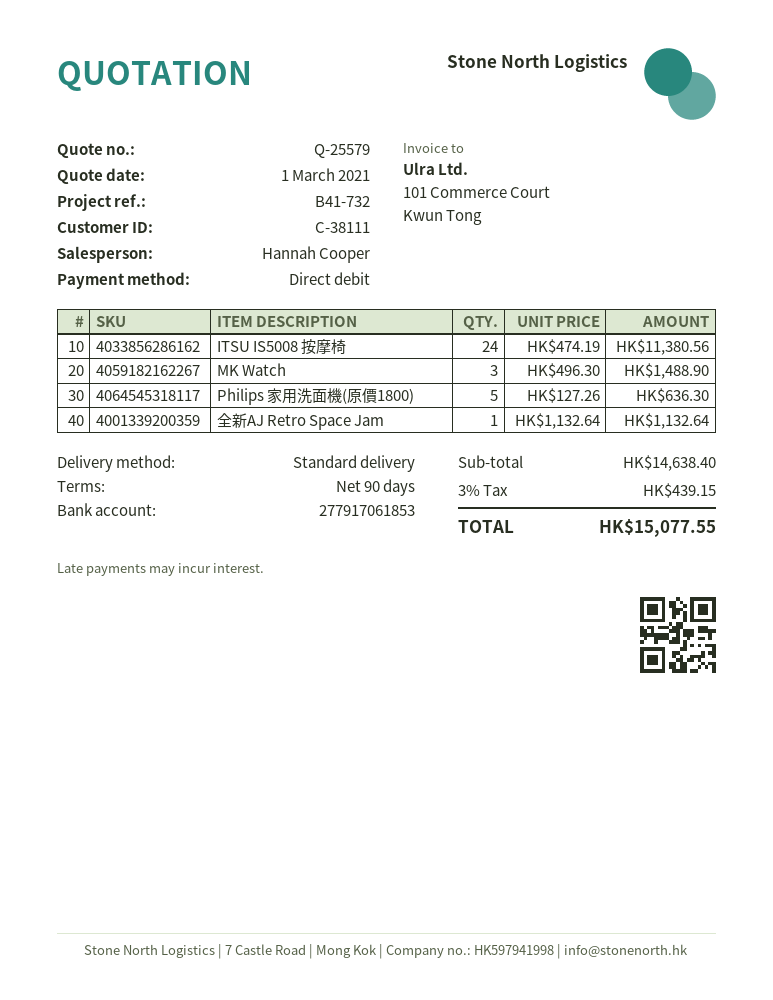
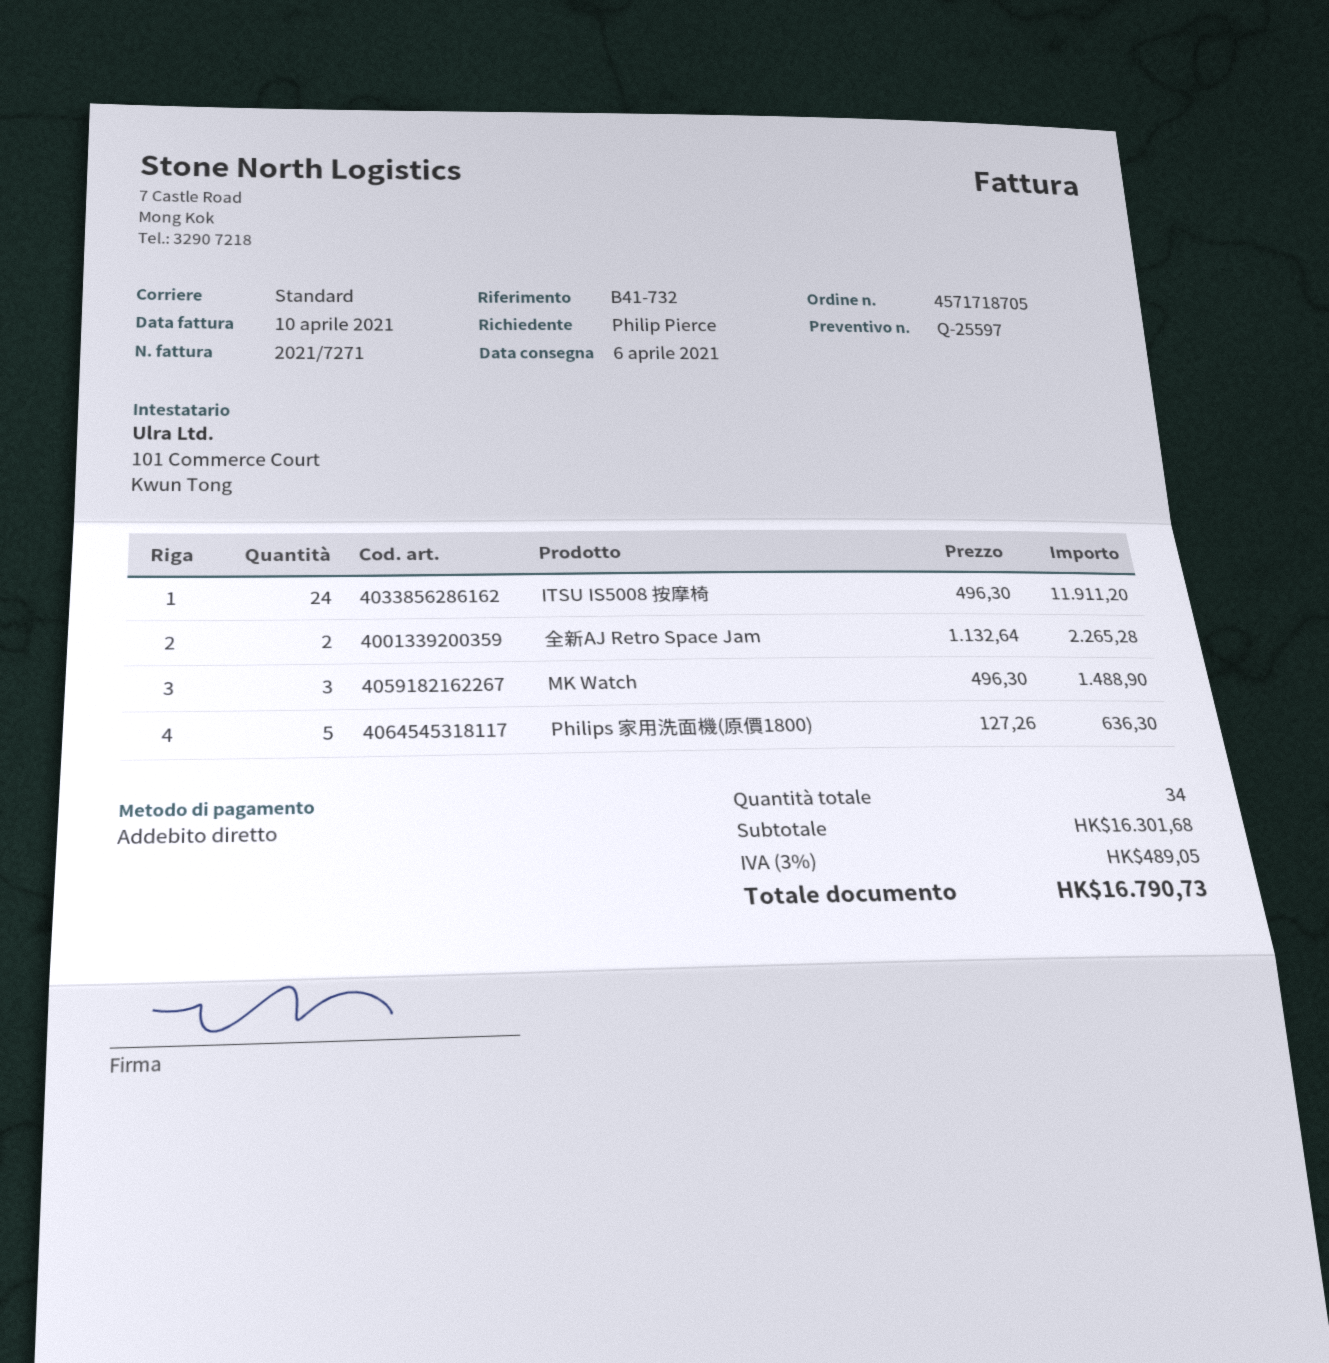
quote number: Q-25579 -> Q-25597
ITSU IS5008 按摩椅: 24 x 474.19 = 11380.56 -> 24 x 496.30 = 11911.20
全新AJ Retro Space Jam: 1 x 1132.64 = 1132.64 -> 2 x 1132.64 = 2265.28
subtotal: 14638.40 -> 16301.68
tax: 3% = 439.15 -> 3% = 489.05
total: 15077.55 -> 16790.73

